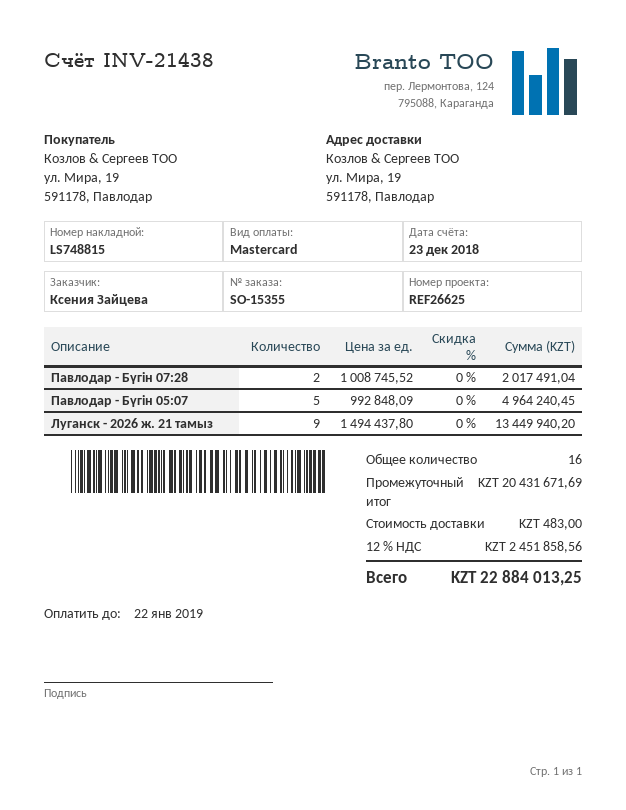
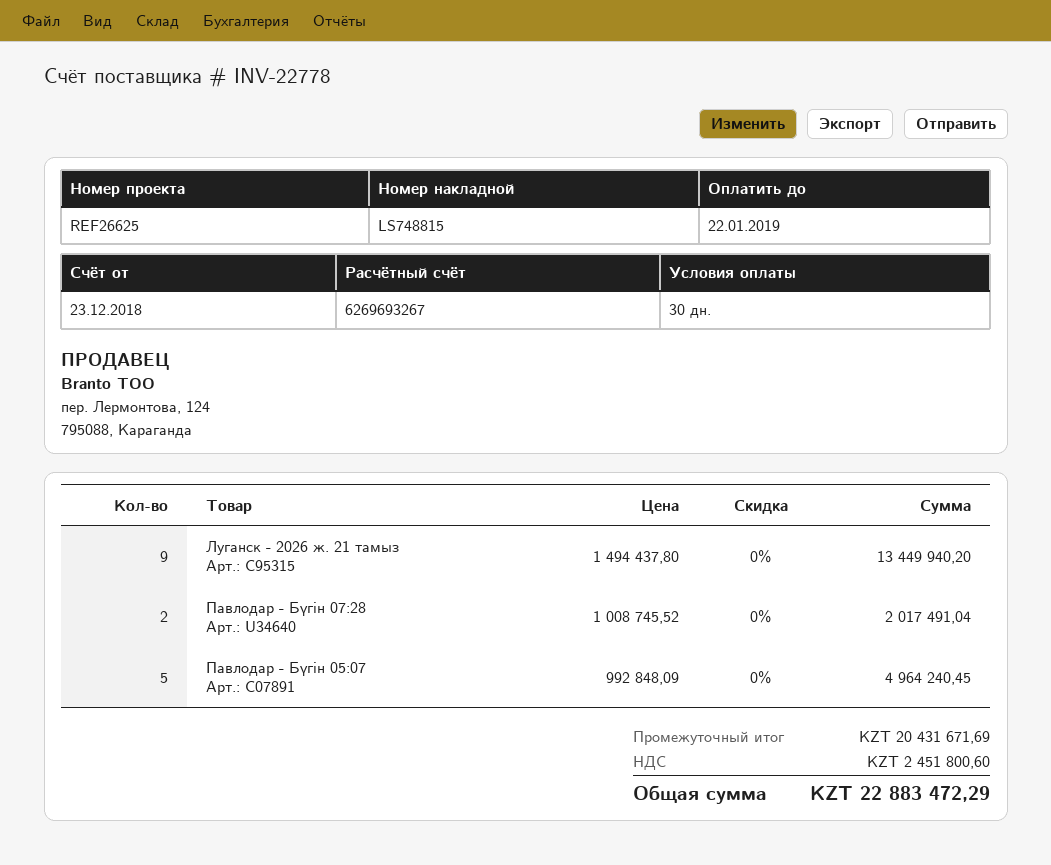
invoice number: INV-21438 -> INV-22778
shipping: 483.00 -> none
tax: 2451858.56 -> 2451800.60
total: 22884013.25 -> 22883472.29

